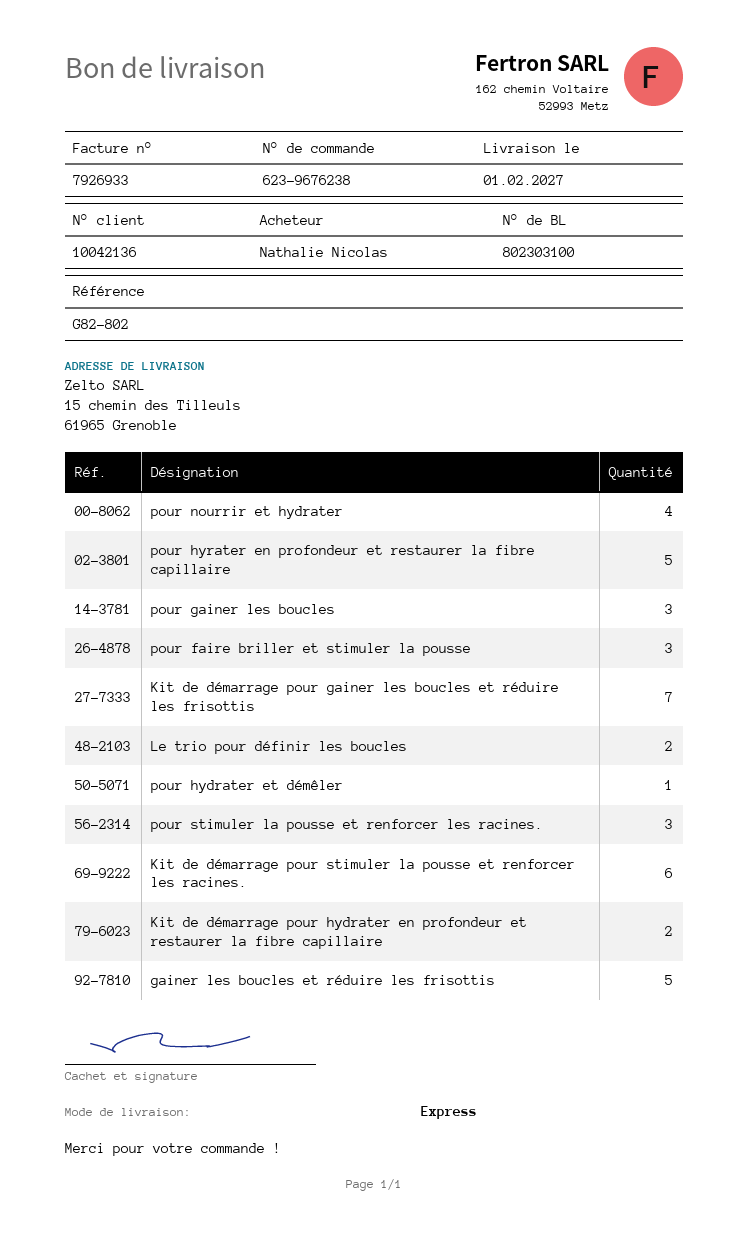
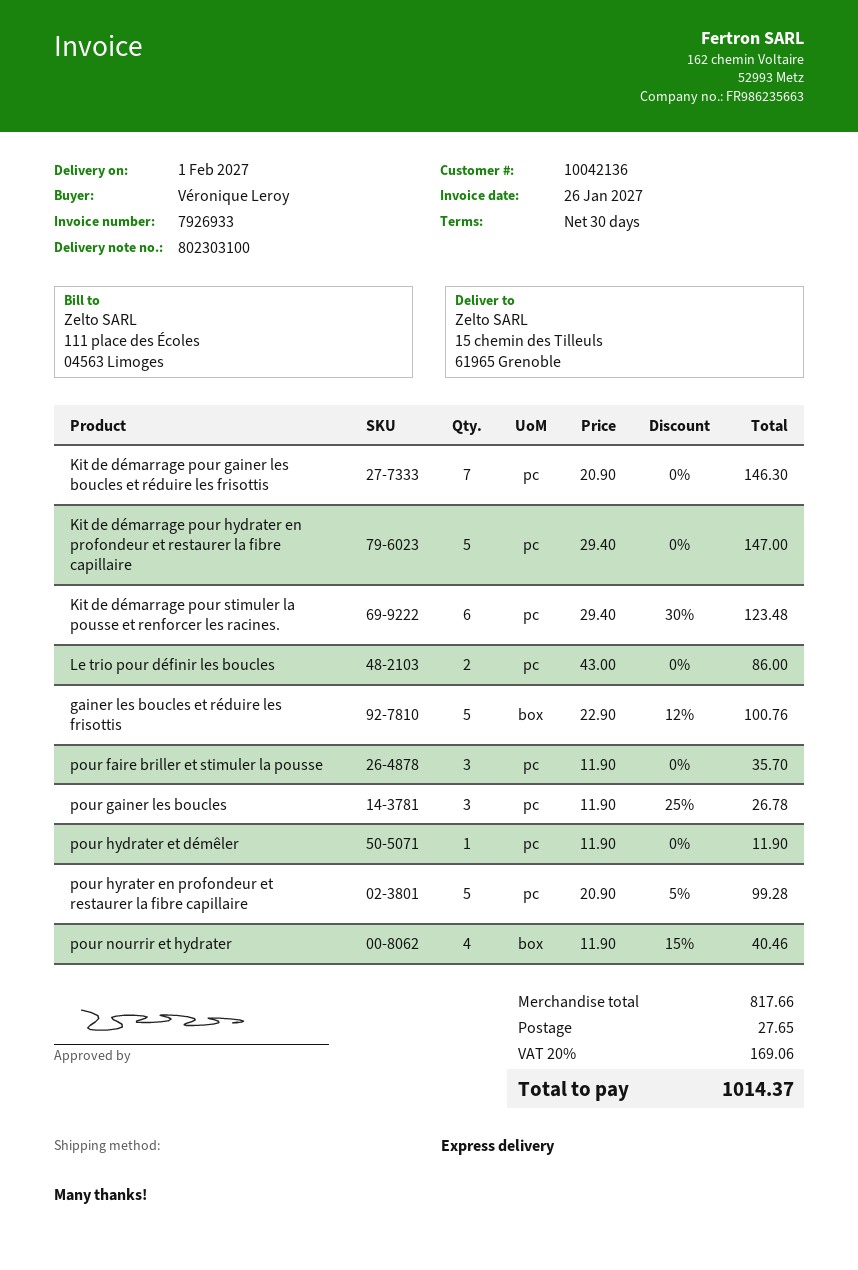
ordered by: Nathalie Nicolas -> Véronique Leroy
pour stimuler la pousse et renforcer les racines.: 3 -> none
Kit de démarrage pour hydrater en profondeur et restaurer la fibre capillaire: 2 -> 5

